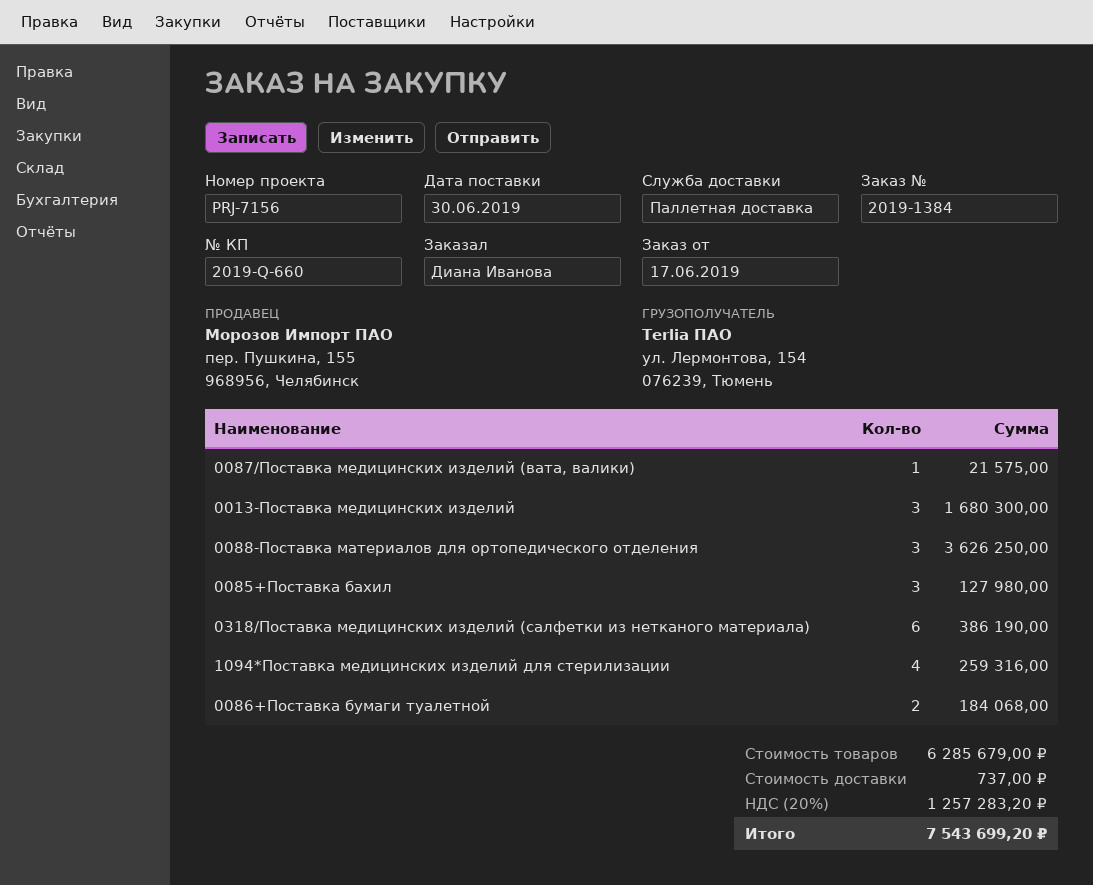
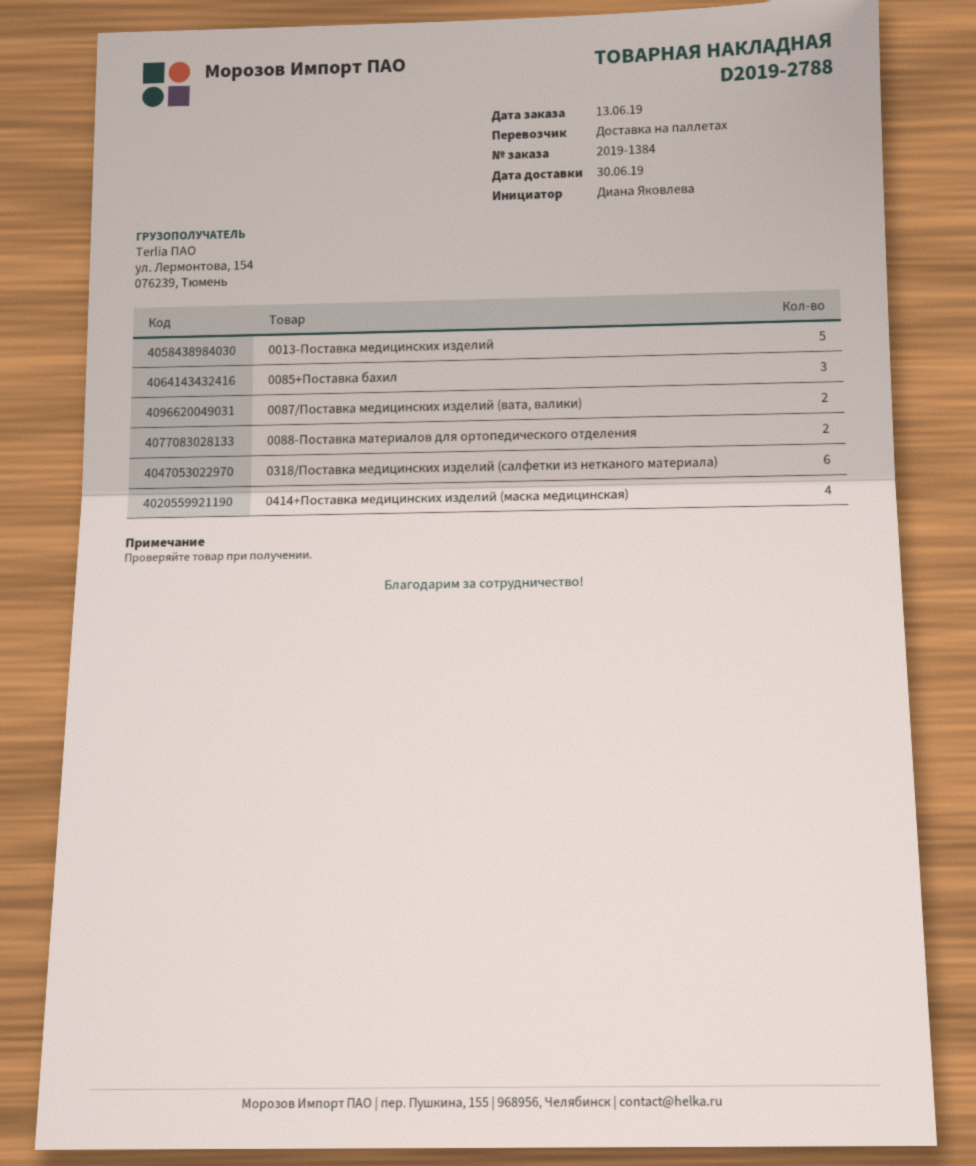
order date: 2019-06-17 -> 2019-06-13
ordered by: Диана Иванова -> Диана Яковлева
0087/Поставка медицинских изделий (вата, валики): 1 -> 2
0013-Поставка медицинских изделий: 3 -> 5
0088-Поставка материалов для ортопедического отделения: 3 -> 2
1094*Поставка медицинских изделий для стерилизации: 4 -> none
0086+Поставка бумаги туалетной: 2 -> none
0414+Поставка медицинских изделий (маска медицинская): none -> 4

